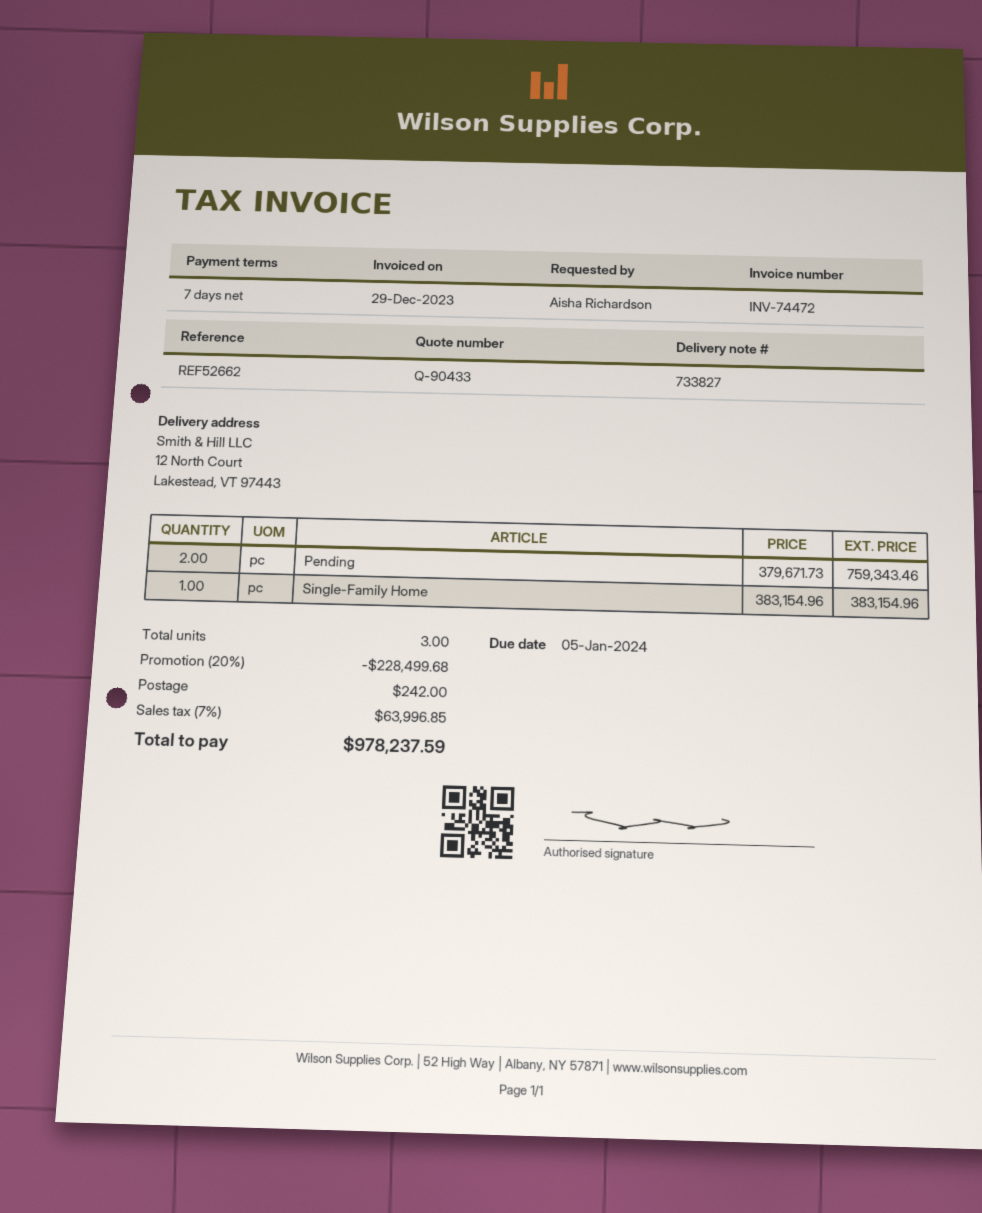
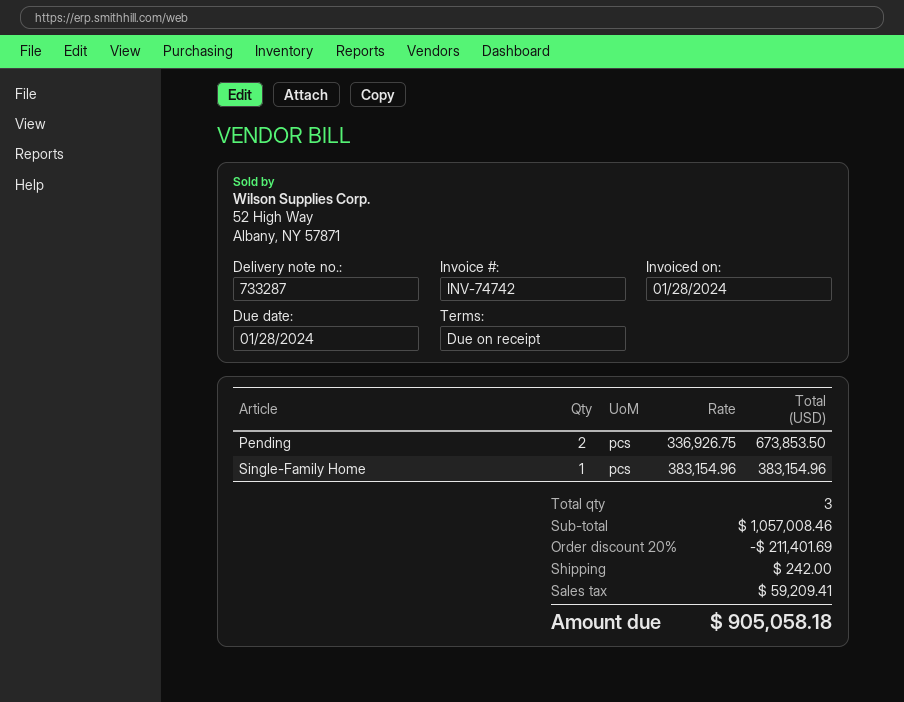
delivery note number: 733827 -> 733287
invoice number: INV-74472 -> INV-74742
invoice date: 2023-12-29 -> 2024-01-28
payment terms: 7 days -> on receipt
due date: 2024-01-05 -> 2024-01-28
Pending: 2 x 379671.73 = 759343.46 -> 2 x 336926.75 = 673853.50
discount: 20% = 228499.68 -> 20% = 211401.69
tax: 63996.85 -> 59209.41
total: 978237.59 -> 905058.18

